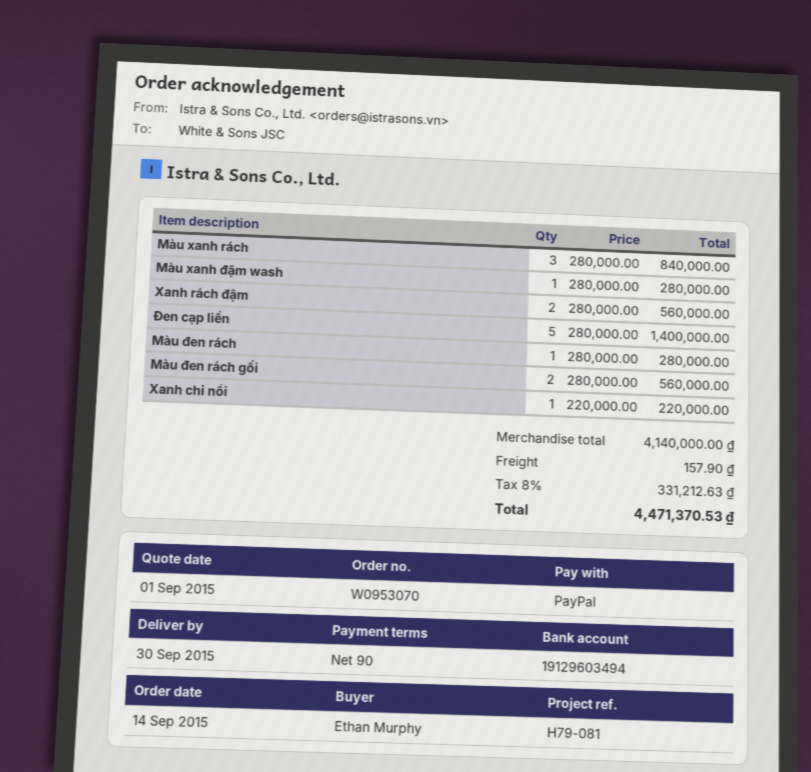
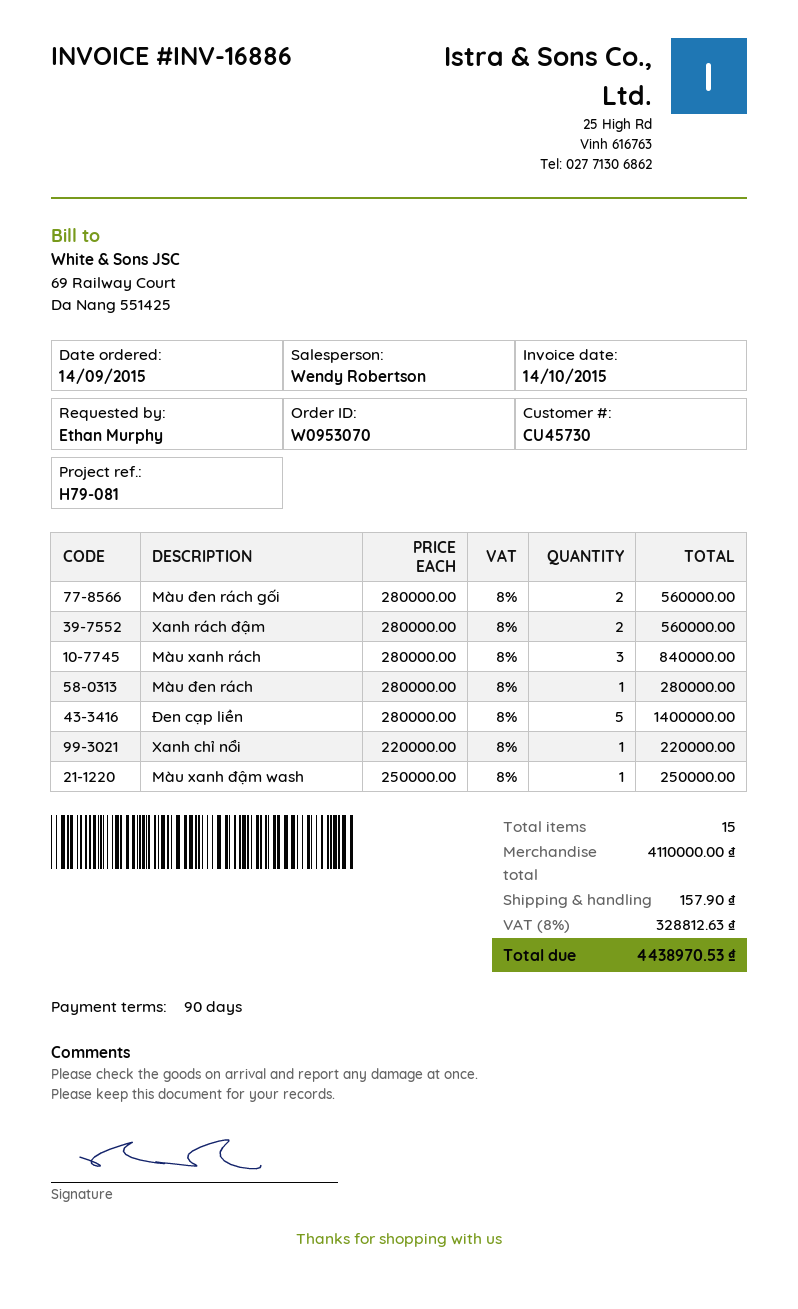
Màu xanh đậm wash: 1 x 280000.00 = 280000.00 -> 1 x 250000.00 = 250000.00
subtotal: 4140000.00 -> 4110000.00
tax: 8% = 331212.63 -> 8% = 328812.63
total: 4471370.53 -> 4438970.53

